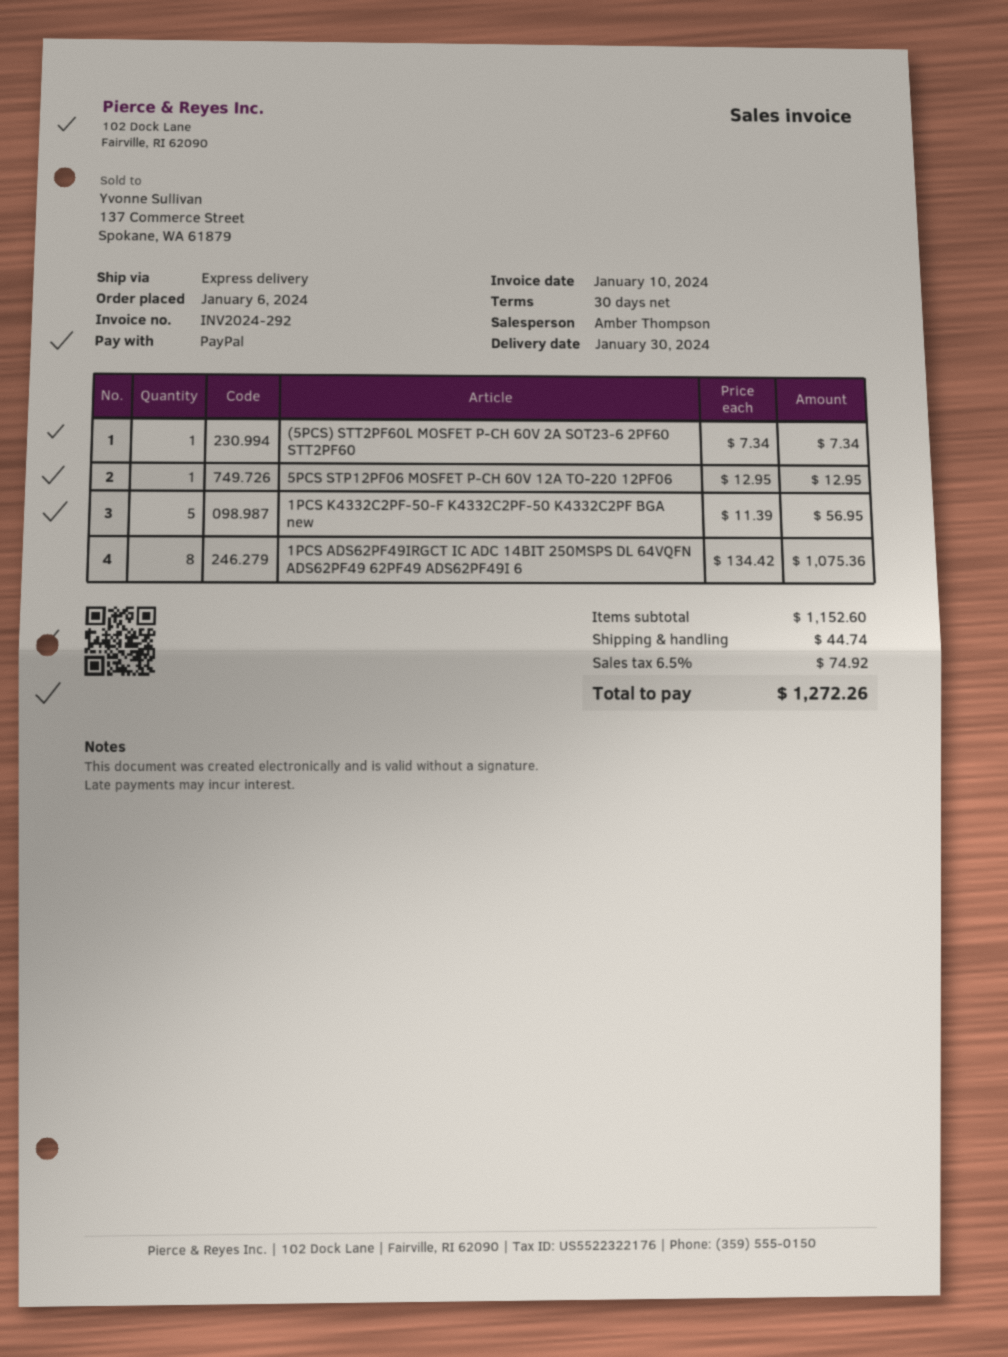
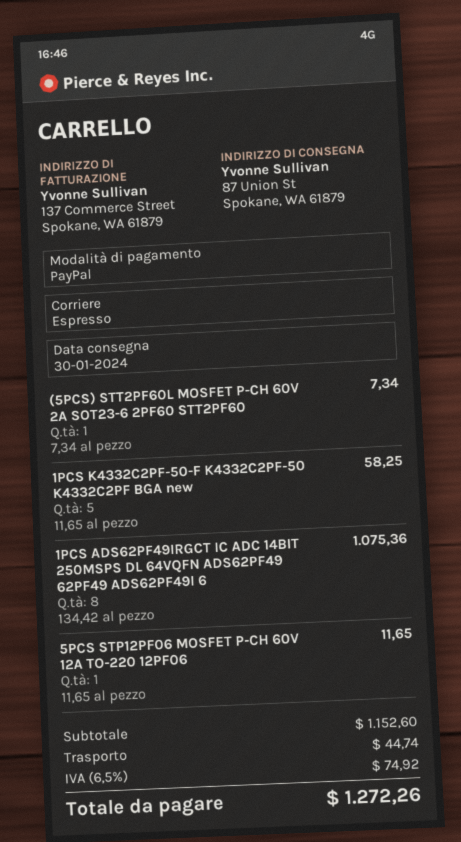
5PCS STP12PF06 MOSFET P-CH 60V 12A TO-220 12PF06: 1 x 12.95 = 12.95 -> 1 x 11.65 = 11.65
1PCS K4332C2PF-50-F K4332C2PF-50 K4332C2PF BGA new: 5 x 11.39 = 56.95 -> 5 x 11.65 = 58.25

